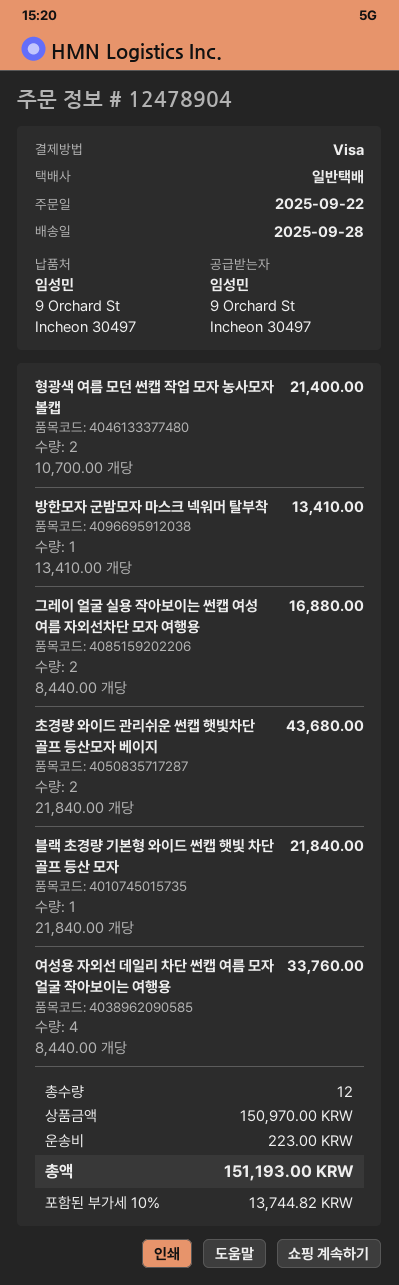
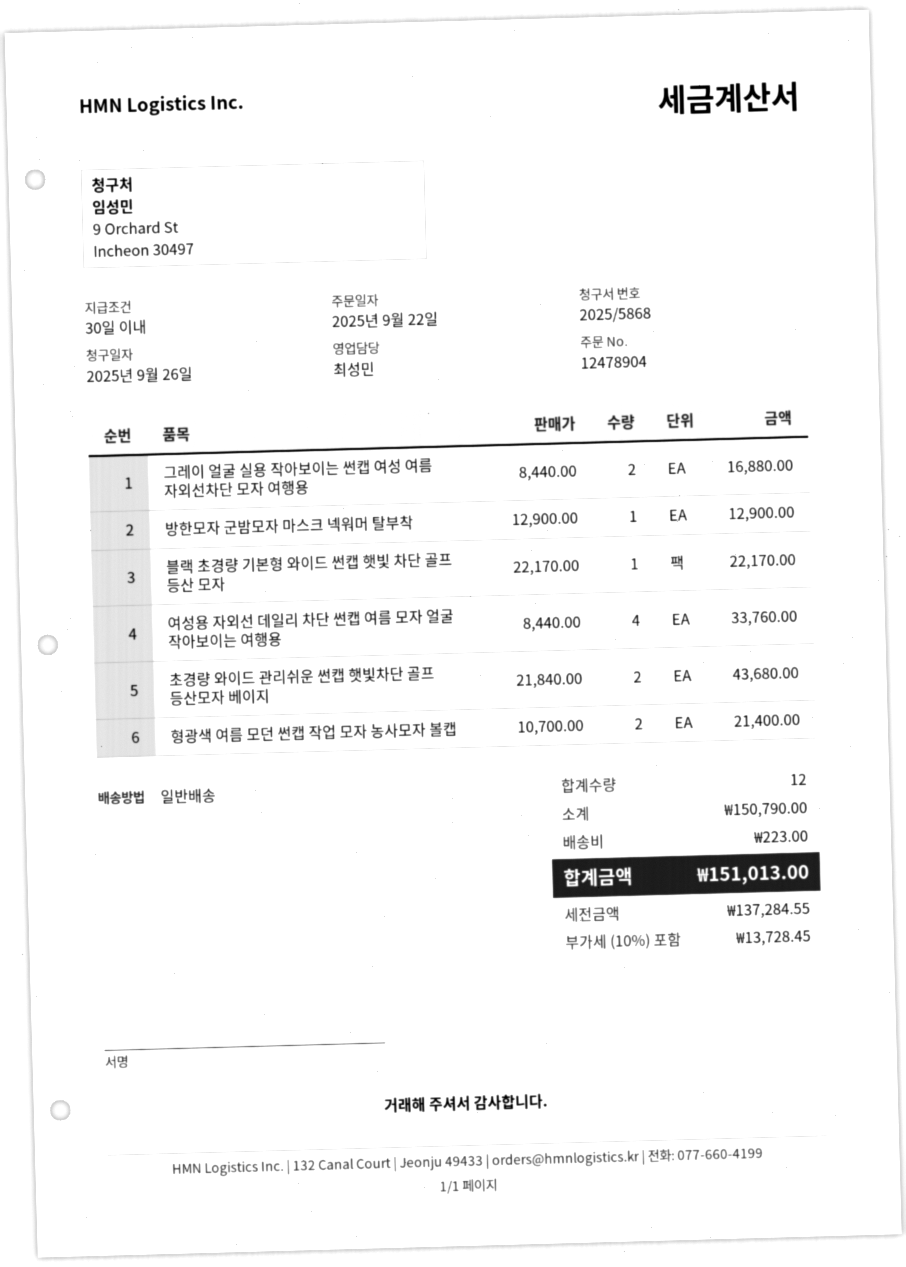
방한모자 군밤모자 마스크 넥워머 탈부착: 1 x 13410.00 = 13410.00 -> 1 x 12900.00 = 12900.00
블랙 초경량 기본형 와이드 썬캡 햇빛 차단 골프 등산 모자: 1 x 21840.00 = 21840.00 -> 1 x 22170.00 = 22170.00
subtotal: 150970.00 -> 150790.00
tax: 10% = 13744.82 -> 10% = 13728.45
total: 151193.00 -> 151013.00

